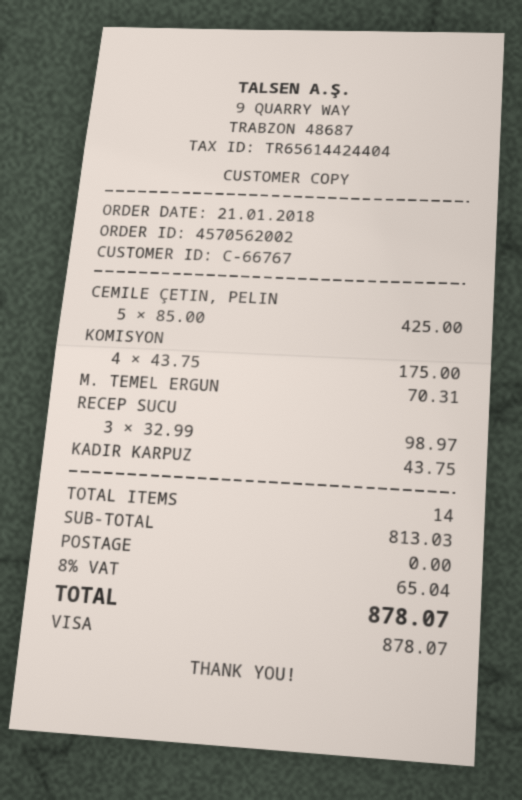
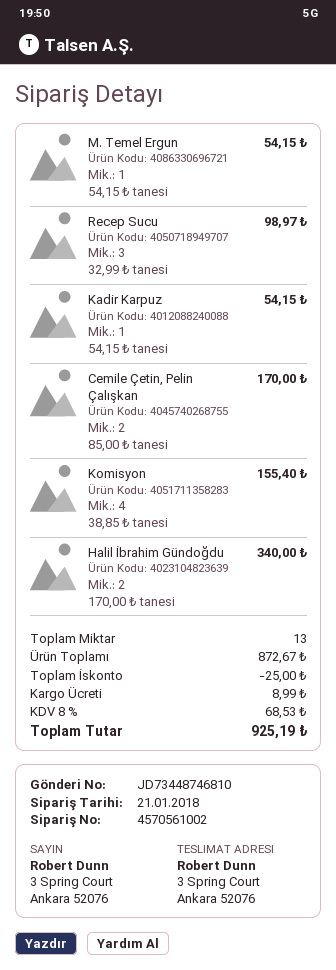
order number: 4570562002 -> 4570561002
CEMILE ÇETIN, PELIN: 5 x 85.00 = 425.00 -> 2 x 85.00 = 170.00
KOMISYON: 4 x 43.75 = 175.00 -> 4 x 38.85 = 155.40
M. TEMEL ERGUN: 1 x 70.31 = 70.31 -> 1 x 54.15 = 54.15
KADIR KARPUZ: 1 x 43.75 = 43.75 -> 1 x 54.15 = 54.15
Halil İbrahim Gündoğdu: none -> 2 x 170.00 = 340.00
total quantity: 14 -> 13
subtotal: 813.03 -> 872.67
discount: none -> 25.00
shipping: 0.00 -> 8.99
tax: 8% = 65.04 -> 8% = 68.53
total: 878.07 -> 925.19

